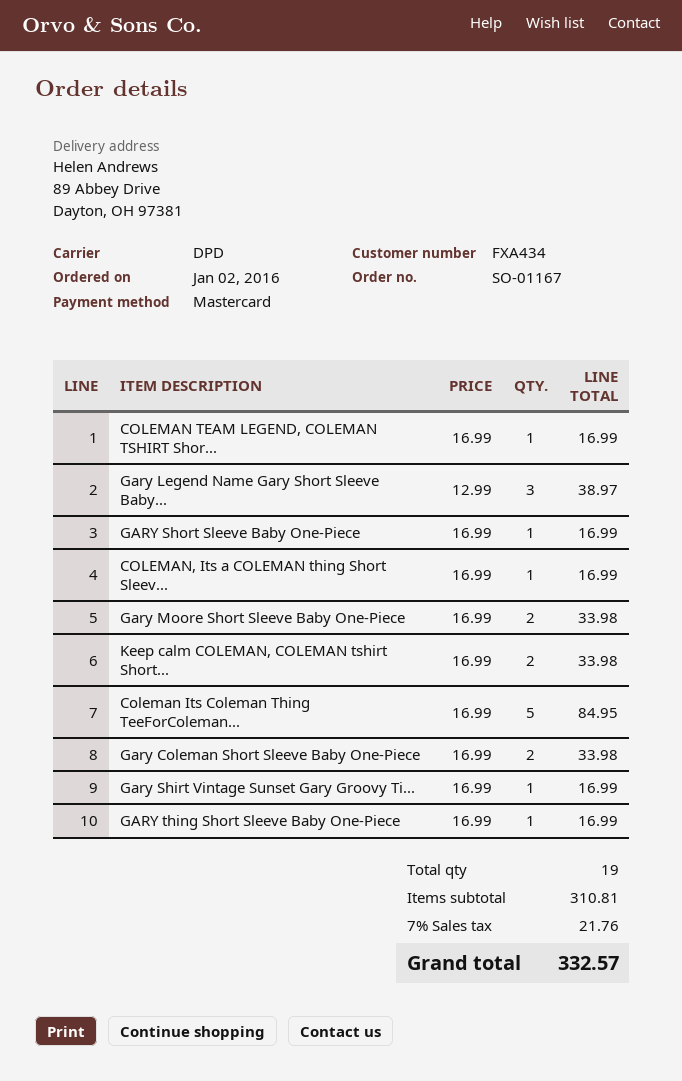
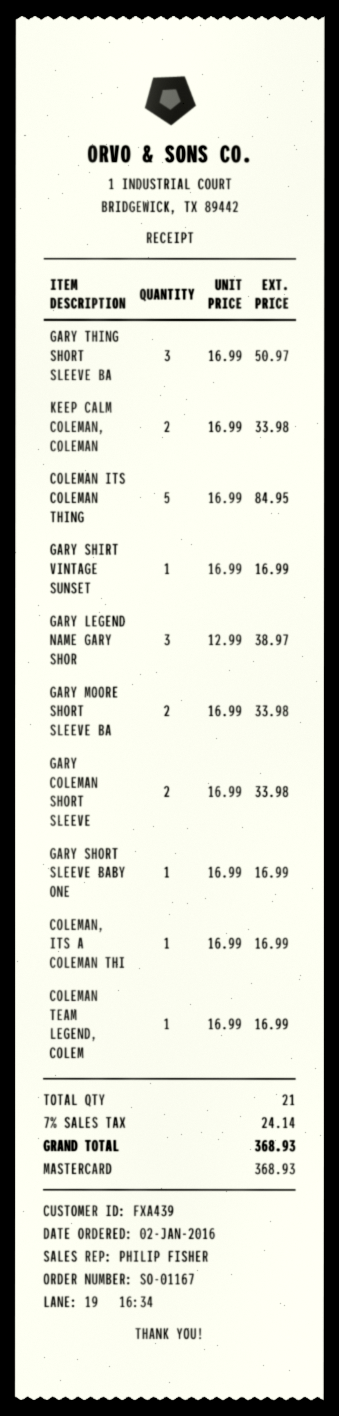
customer number: FXA434 -> FXA439
GARY thing Short Sleeve Baby One-Piece: 1 x 16.99 = 16.99 -> 3 x 16.99 = 50.97
total quantity: 19 -> 21
tax: 7% = 21.76 -> 7% = 24.14
total: 332.57 -> 368.93

